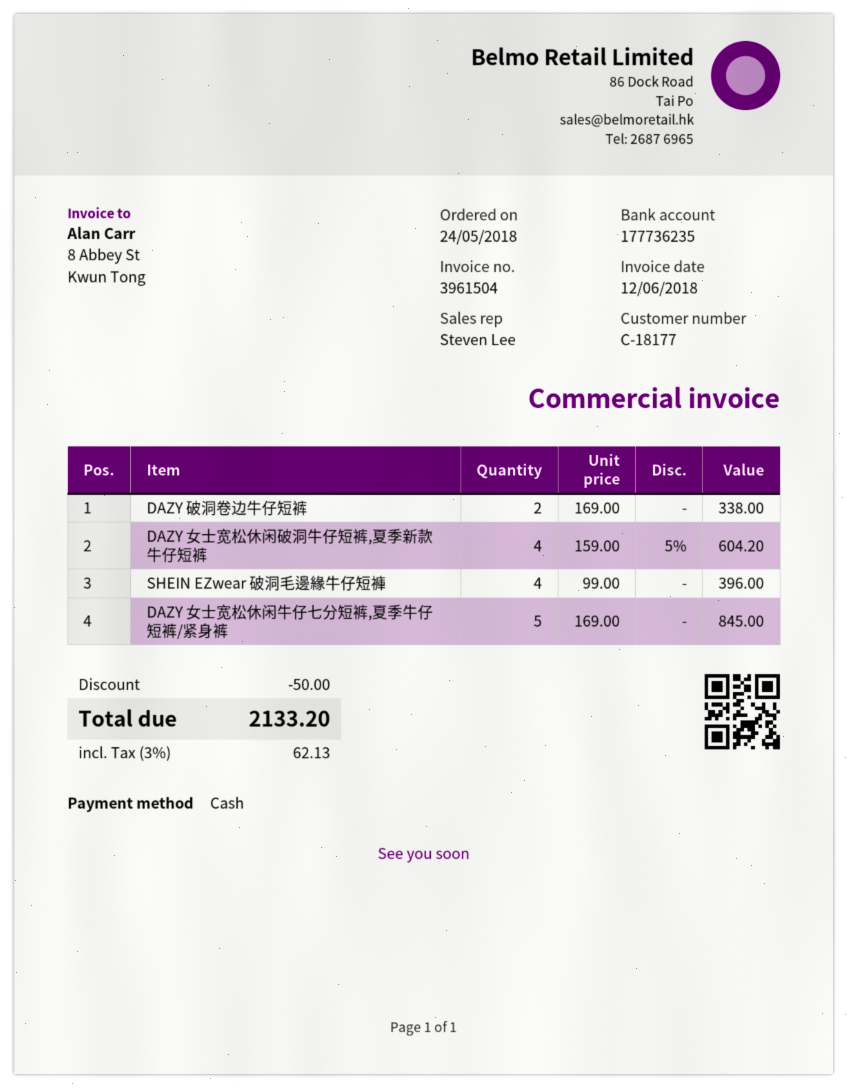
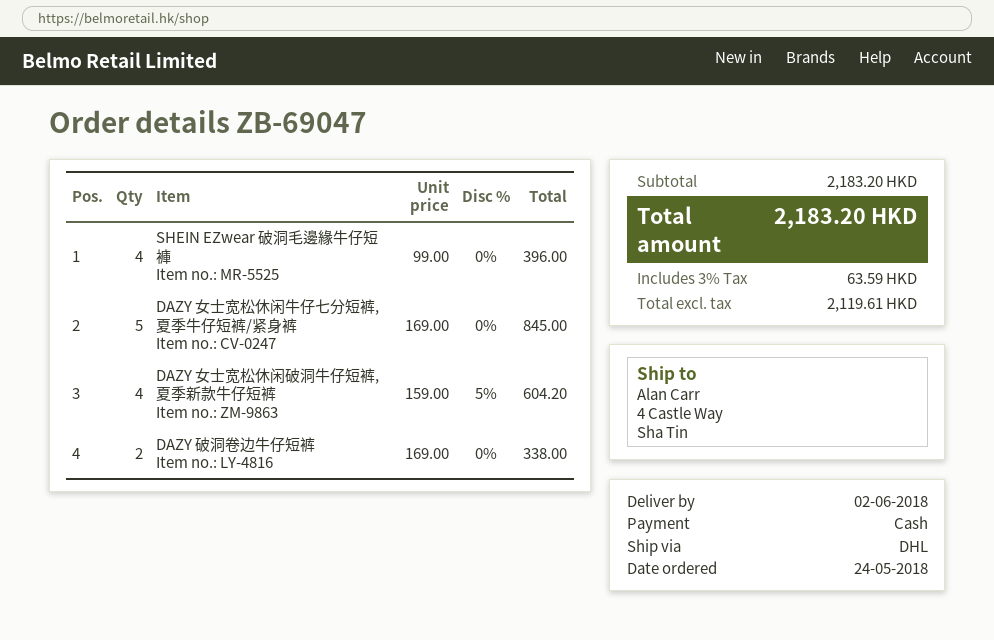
discount: 50.00 -> none
tax: 3% = 62.13 -> 3% = 63.59
total: 2133.20 -> 2183.20

